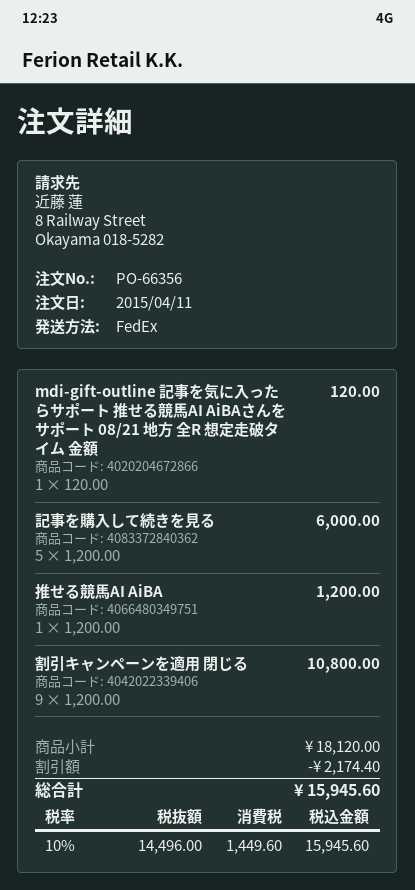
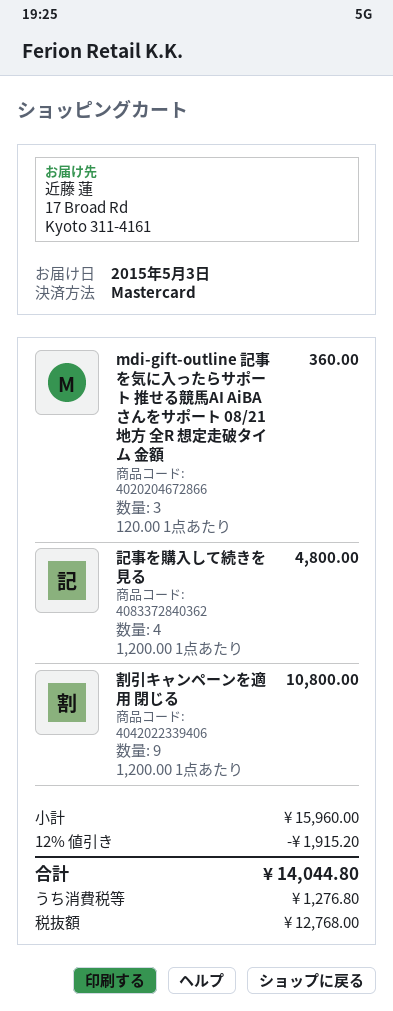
mdi-gift-outline 記事を気に入ったらサポート 推せる競馬AI AiBAさんをサポート 08/21 地方 全R 想定走破タイム 金額: 1 x 120.00 = 120.00 -> 3 x 120.00 = 360.00
記事を購入して続きを見る: 5 x 1200.00 = 6000.00 -> 4 x 1200.00 = 4800.00
推せる競馬AI AiBA: 1 x 1200.00 = 1200.00 -> none
subtotal: 18120.00 -> 15960.00
discount: 2174.40 -> 1915.20
net: 14496.00 -> 12768.00
tax: 1449.60 -> 1276.80
total: 15945.60 -> 14044.80

